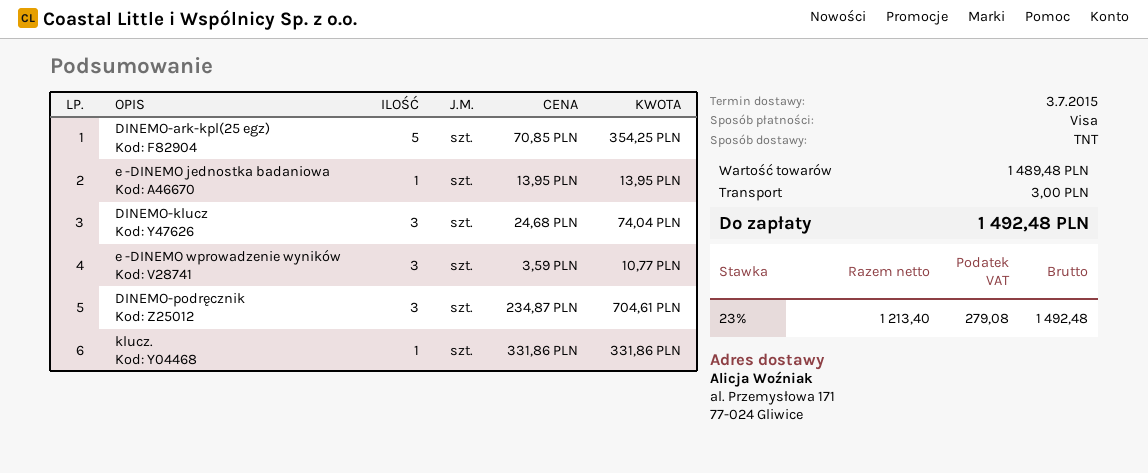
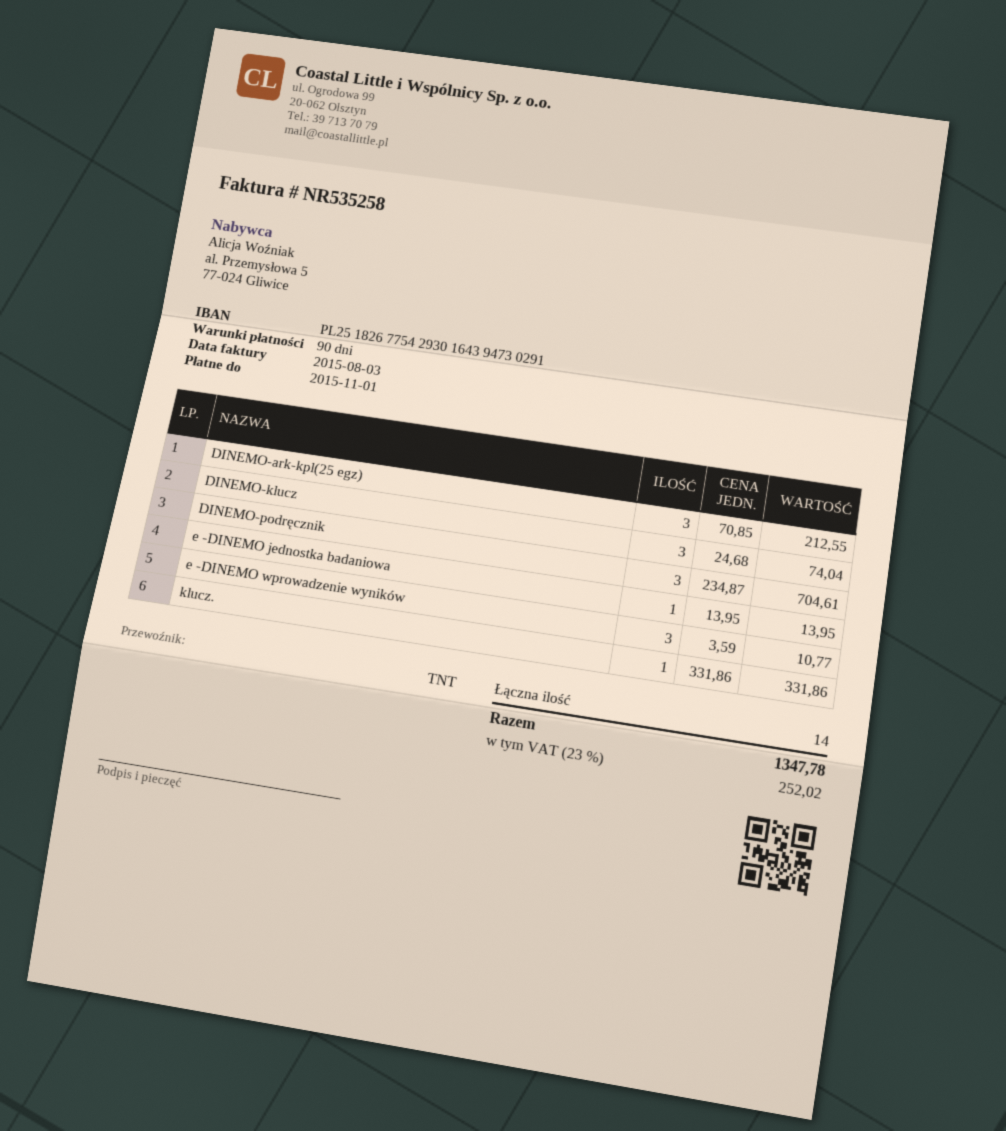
DINEMO-ark-kpl(25 egz): 5 x 70.85 = 354.25 -> 3 x 70.85 = 212.55
shipping: 3.00 -> none
tax: 23% = 279.08 -> 23% = 252.02
total: 1492.48 -> 1347.78

